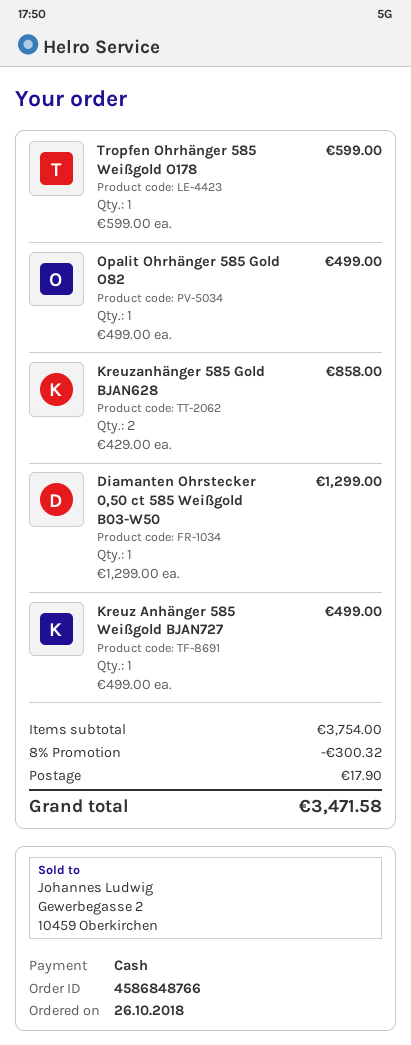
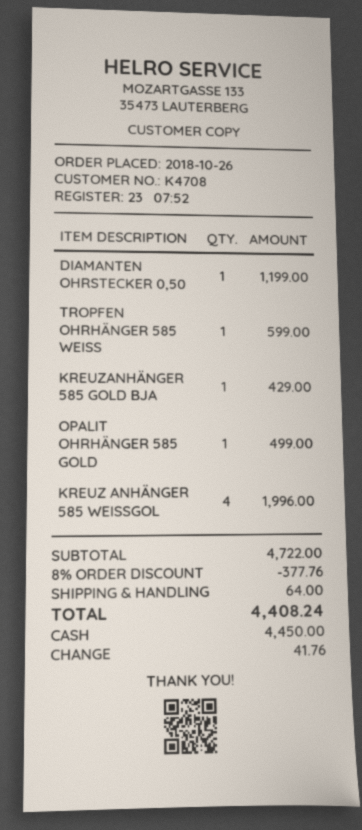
Kreuzanhänger 585 Gold BJAN628: 2 for 858.00 -> 1 for 429.00
Diamanten Ohrstecker 0,50 ct 585 Weißgold B03-W50: 1 for 1299.00 -> 1 for 1199.00
Kreuz Anhänger 585 Weißgold BJAN727: 1 for 499.00 -> 4 for 1996.00
subtotal: 3754.00 -> 4722.00
discount: 8% = 300.32 -> 8% = 377.76
shipping: 17.90 -> 64.00
total: 3471.58 -> 4408.24

